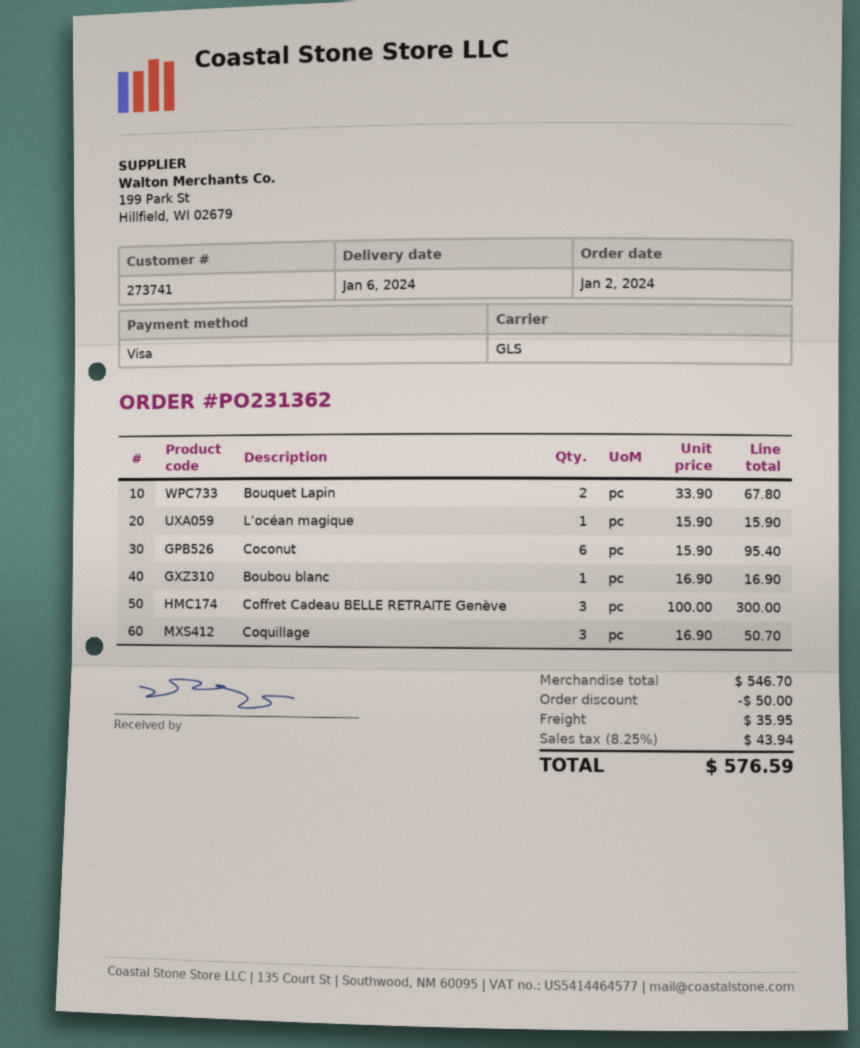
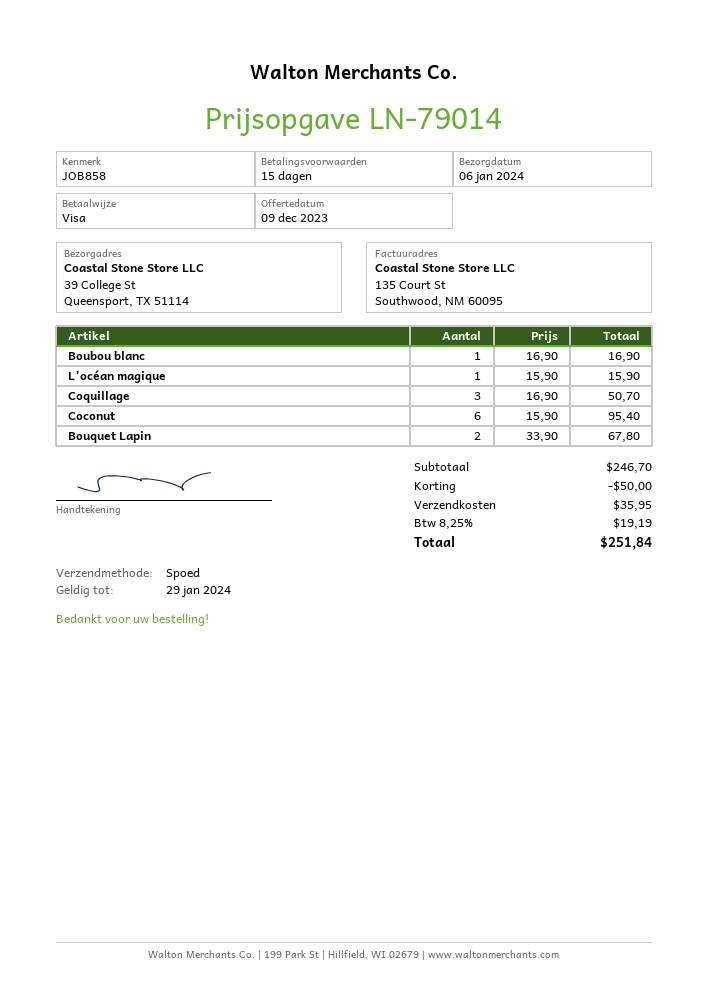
shipping method: GLS -> express
Coffret Cadeau BELLE RETRAITE Genève: 3 x 100.00 = 300.00 -> none
subtotal: 546.70 -> 246.70
tax: 8.25% = 43.94 -> 8.25% = 19.19
total: 576.59 -> 251.84

